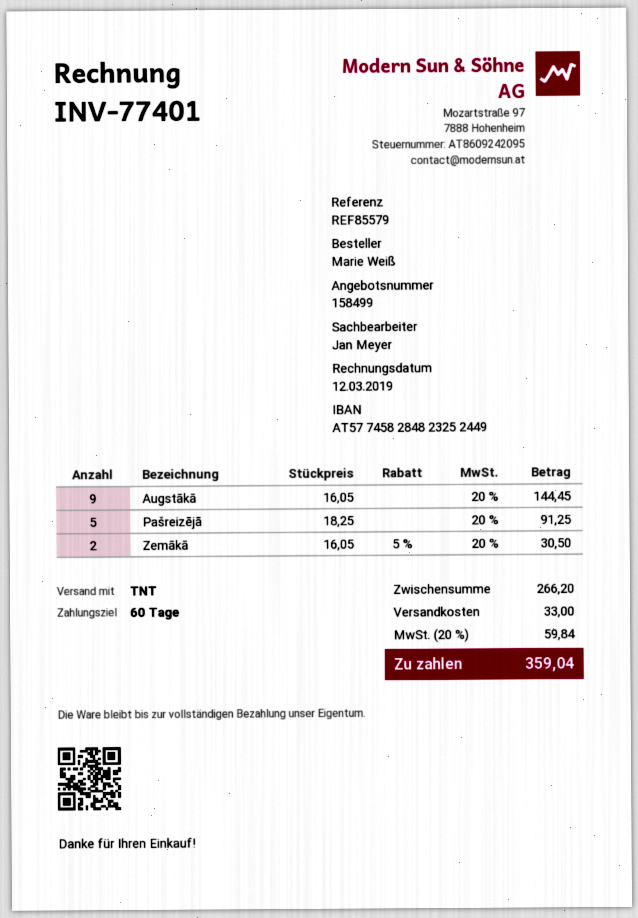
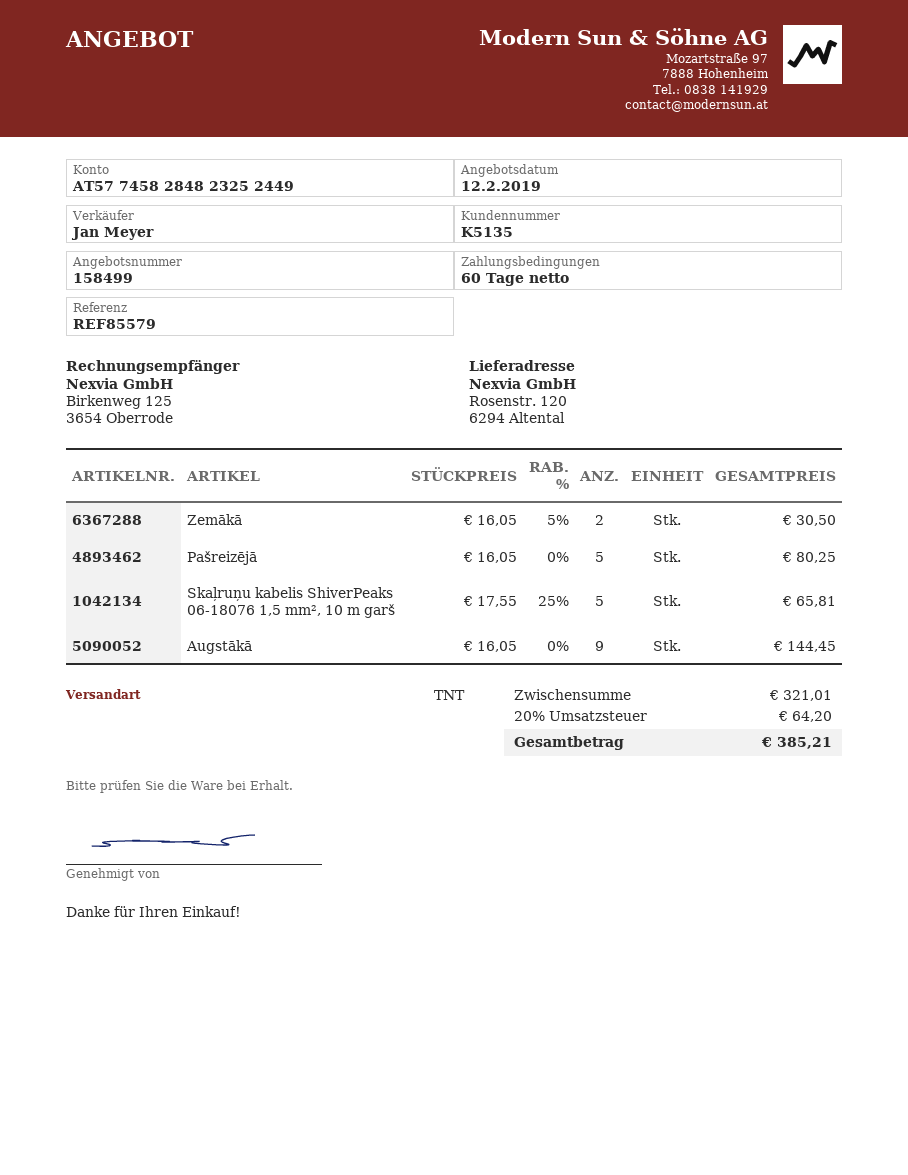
Pašreizējā: 5 x 18.25 = 91.25 -> 5 x 16.05 = 80.25
Skaļruņu kabelis ShiverPeaks 06-18076 1,5 mm², 10 m garš: none -> 5 x 17.55 - 25% = 65.81
subtotal: 266.20 -> 321.01
shipping: 33.00 -> none
tax: 20% = 59.84 -> 20% = 64.20
total: 359.04 -> 385.21

